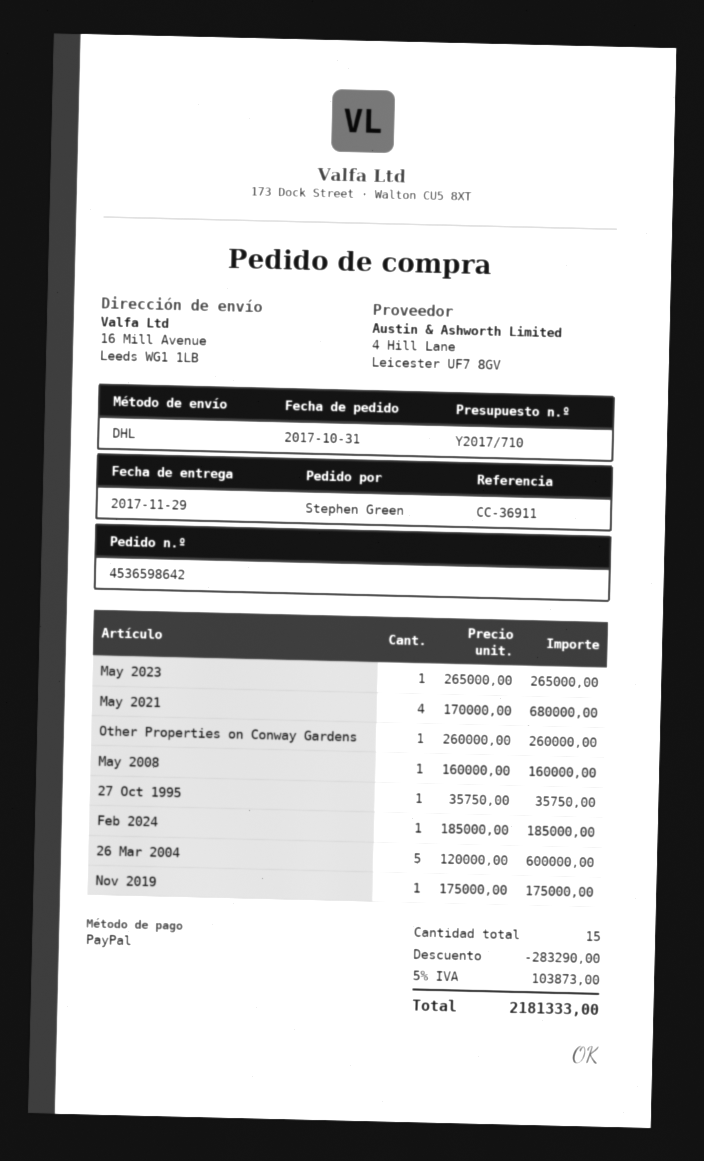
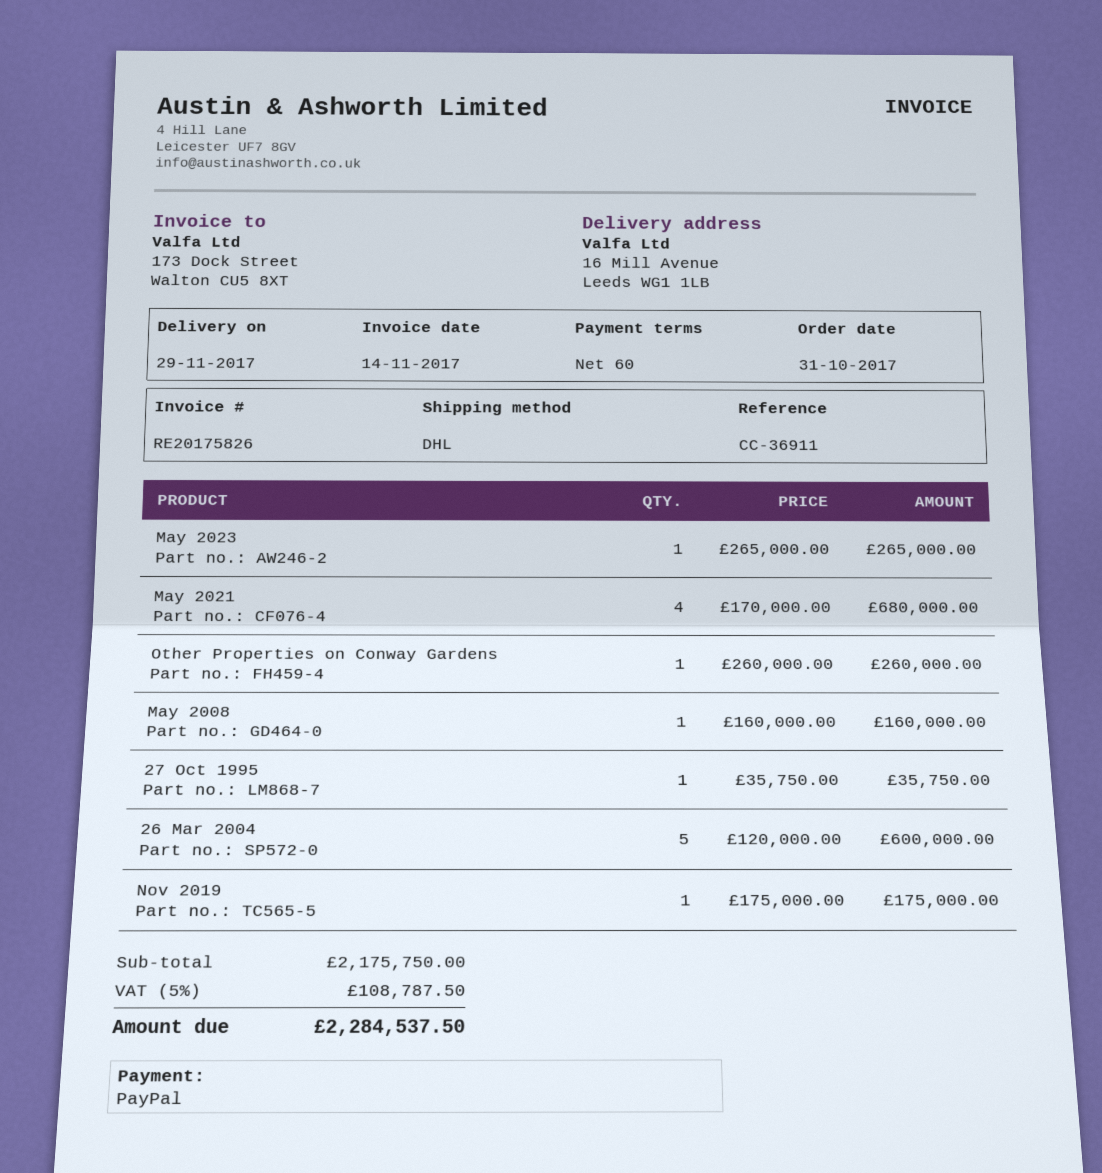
Feb 2024: 1 x 185000.00 = 185000.00 -> none
discount: 283290.00 -> none
tax: 5% = 103873.00 -> 5% = 108787.50
total: 2181333.00 -> 2284537.50

